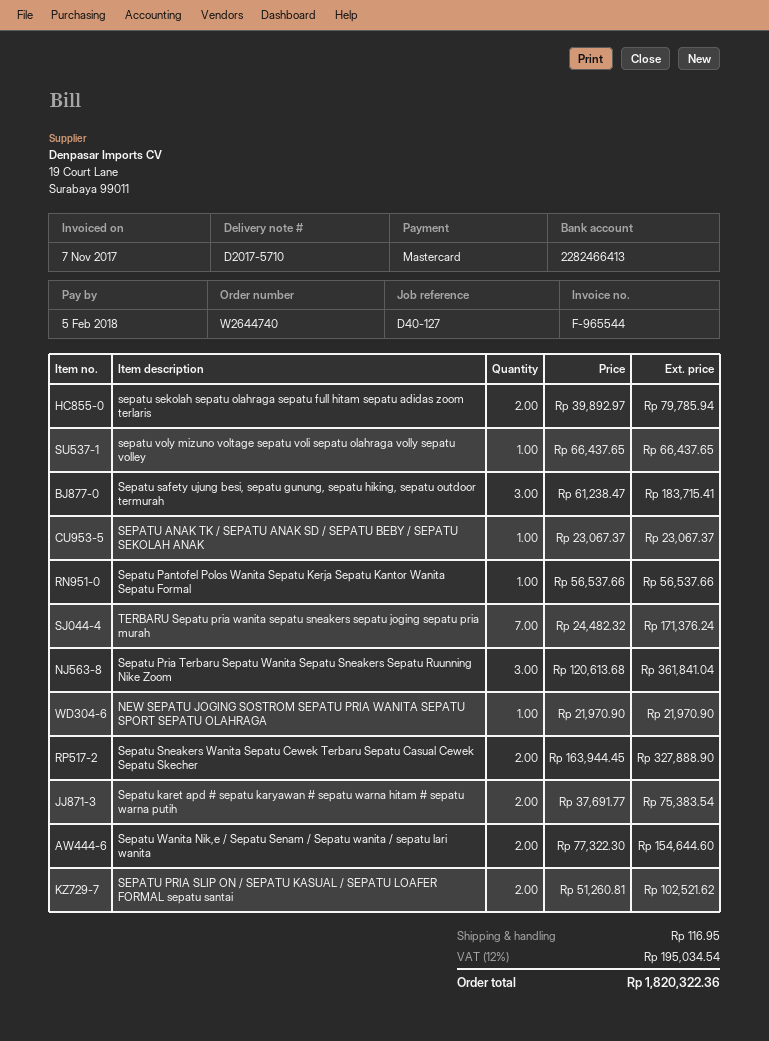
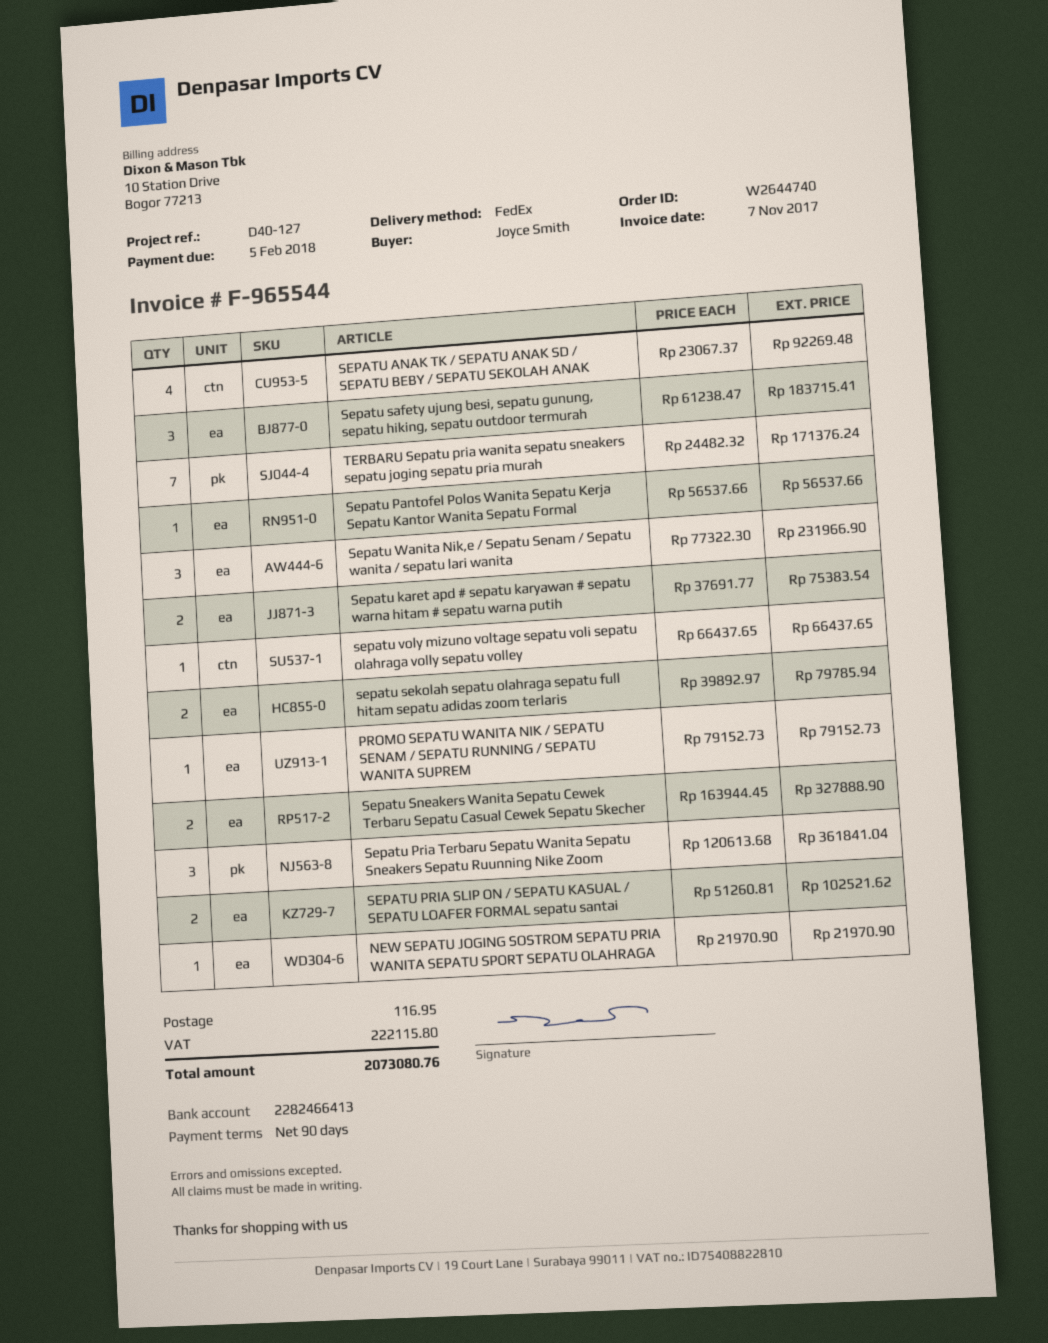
SEPATU ANAK TK / SEPATU ANAK SD / SEPATU BEBY / SEPATU SEKOLAH ANAK: 1 x 23067.37 = 23067.37 -> 4 x 23067.37 = 92269.48
Sepatu Wanita Nik,e / Sepatu Senam / Sepatu wanita / sepatu lari wanita: 2 x 77322.30 = 154644.60 -> 3 x 77322.30 = 231966.90
PROMO SEPATU WANITA NIK / SEPATU SENAM / SEPATU RUNNING / SEPATU WANITA SUPREM: none -> 1 x 79152.73 = 79152.73
tax: 195034.54 -> 222115.80
total: 1820322.36 -> 2073080.76

